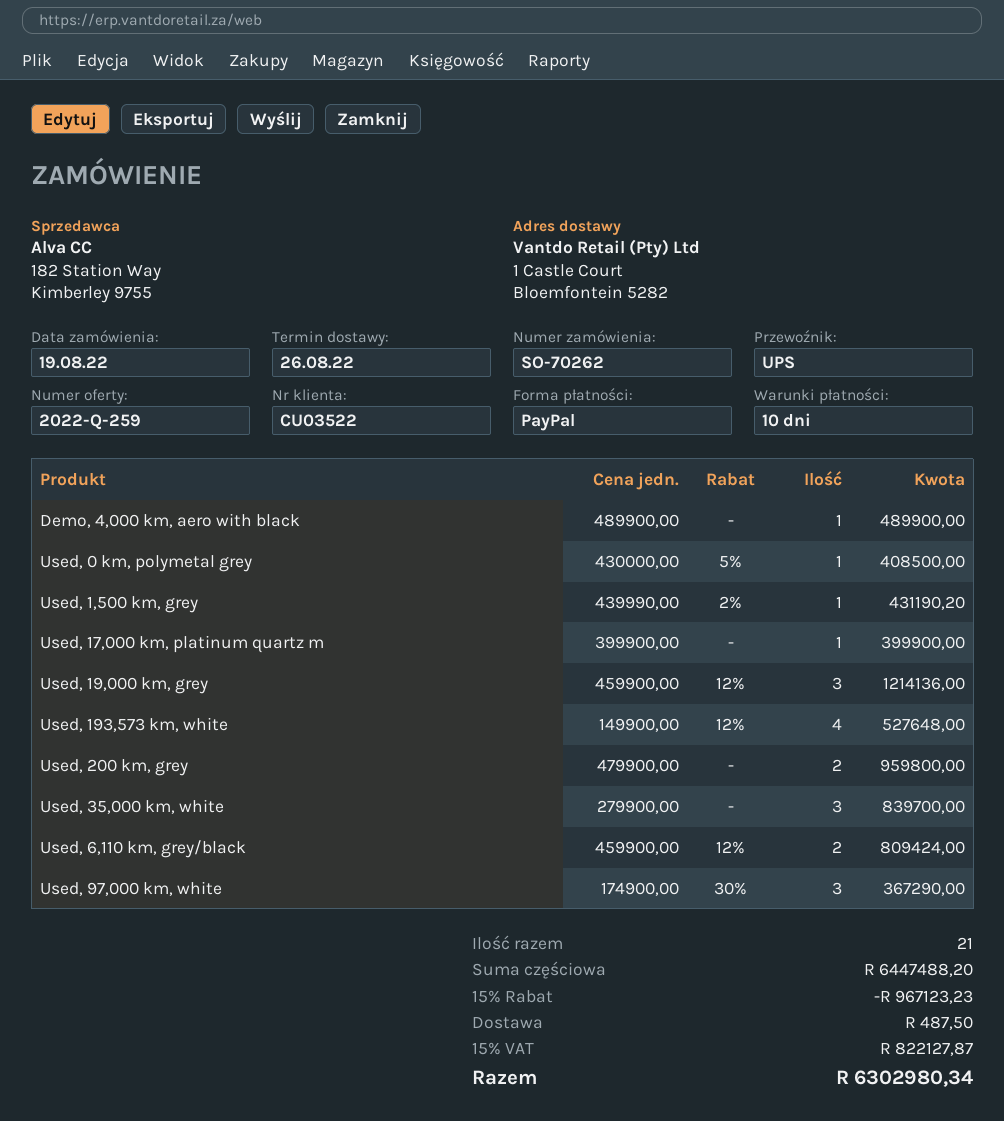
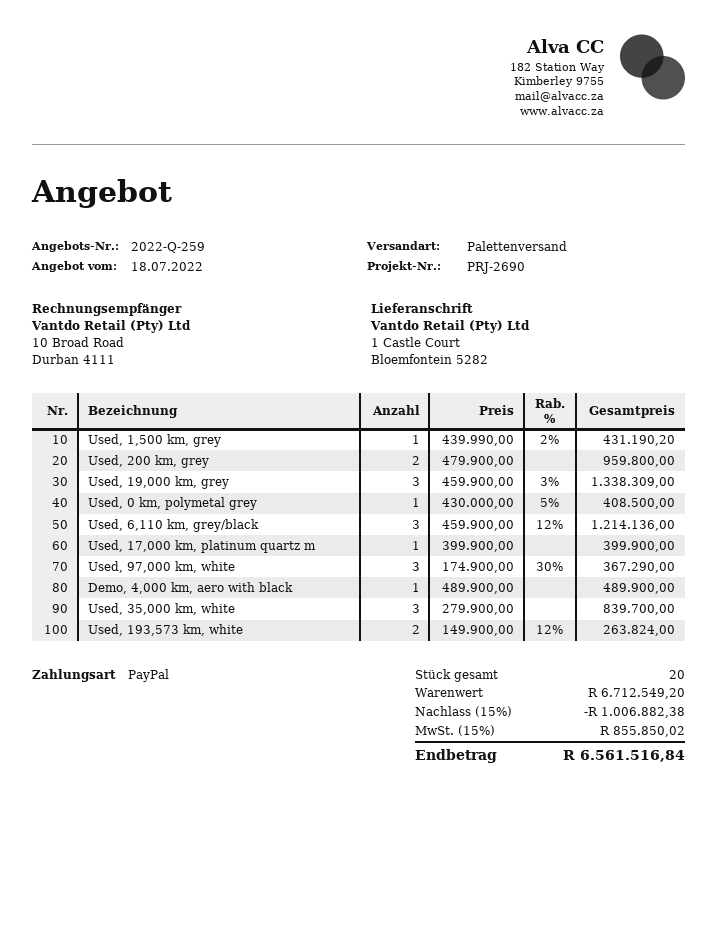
shipping method: UPS -> pallet freight
Used, 19,000 km, grey: 3 x 459900.00 - 12% = 1214136.00 -> 3 x 459900.00 - 3% = 1338309.00
Used, 193,573 km, white: 4 x 149900.00 - 12% = 527648.00 -> 2 x 149900.00 - 12% = 263824.00
Used, 6,110 km, grey/black: 2 x 459900.00 - 12% = 809424.00 -> 3 x 459900.00 - 12% = 1214136.00
total quantity: 21 -> 20
subtotal: 6447488.20 -> 6712549.20
discount: 15% = 967123.23 -> 15% = 1006882.38
shipping: 487.50 -> none
tax: 15% = 822127.87 -> 15% = 855850.02
total: 6302980.34 -> 6561516.84

